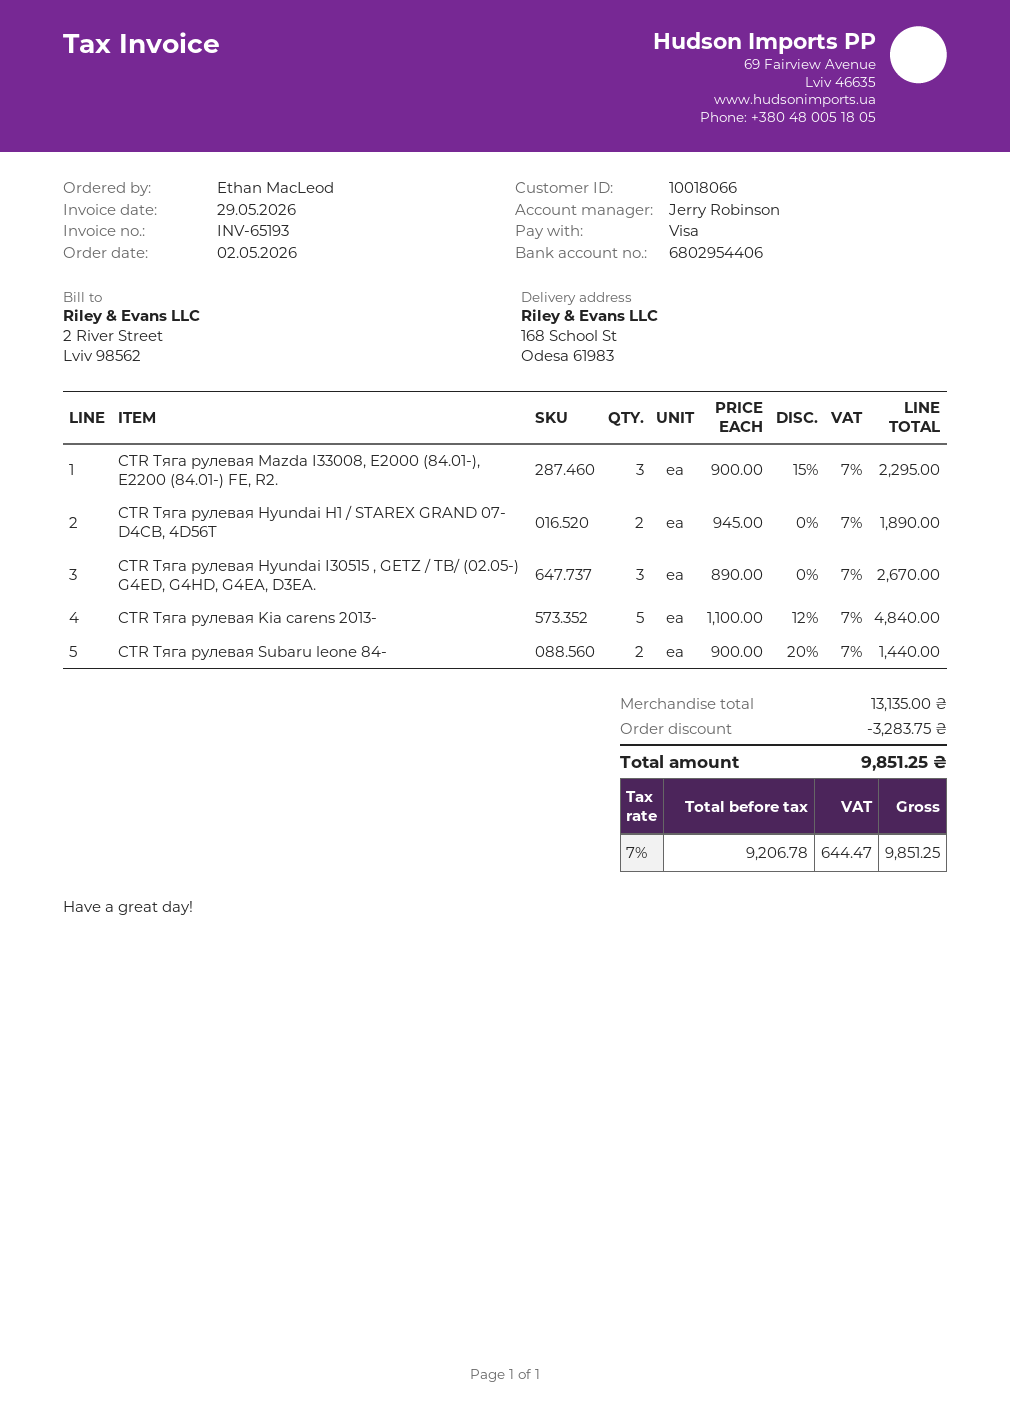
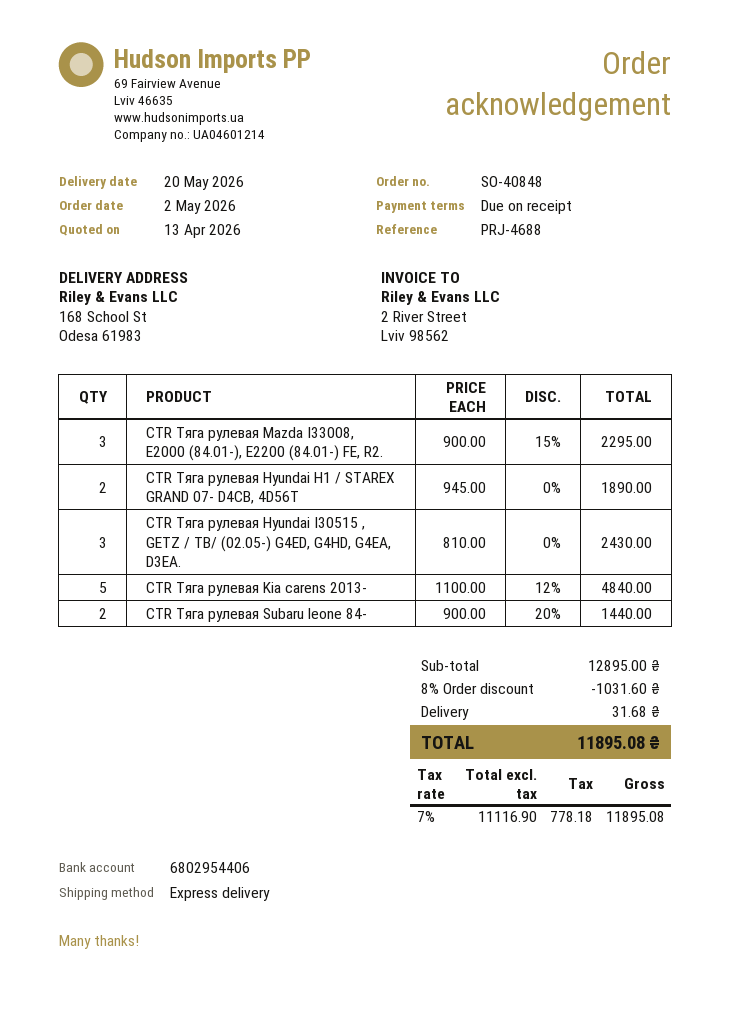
CTR Тяга рулевая Hyundai I30515 , GETZ / TB/ (02.05-) G4ED, G4HD, G4EA, D3EA.: 3 x 890.00 = 2670.00 -> 3 x 810.00 = 2430.00
subtotal: 13135.00 -> 12895.00
discount: 3283.75 -> 1031.60
shipping: none -> 31.68
net: 9206.78 -> 11116.90
tax: 7% = 644.47 -> 7% = 778.18
total: 9851.25 -> 11895.08

